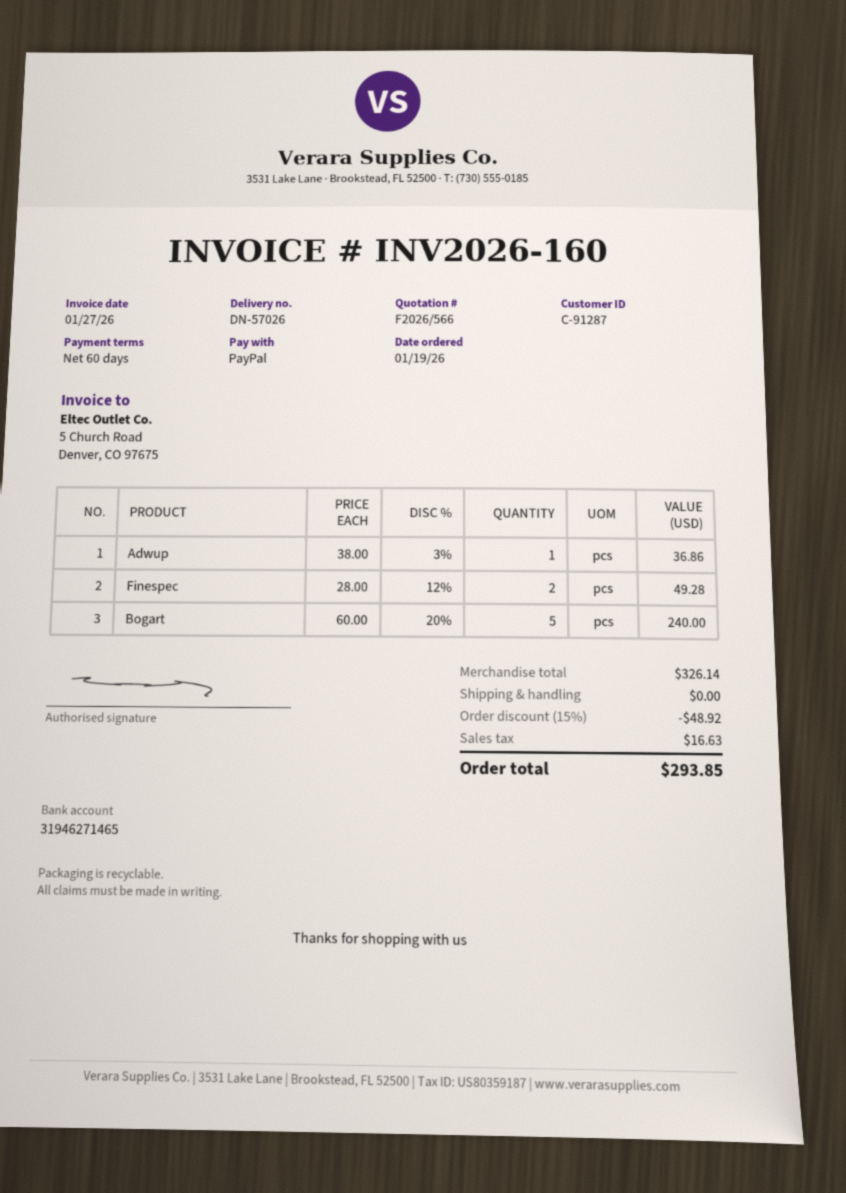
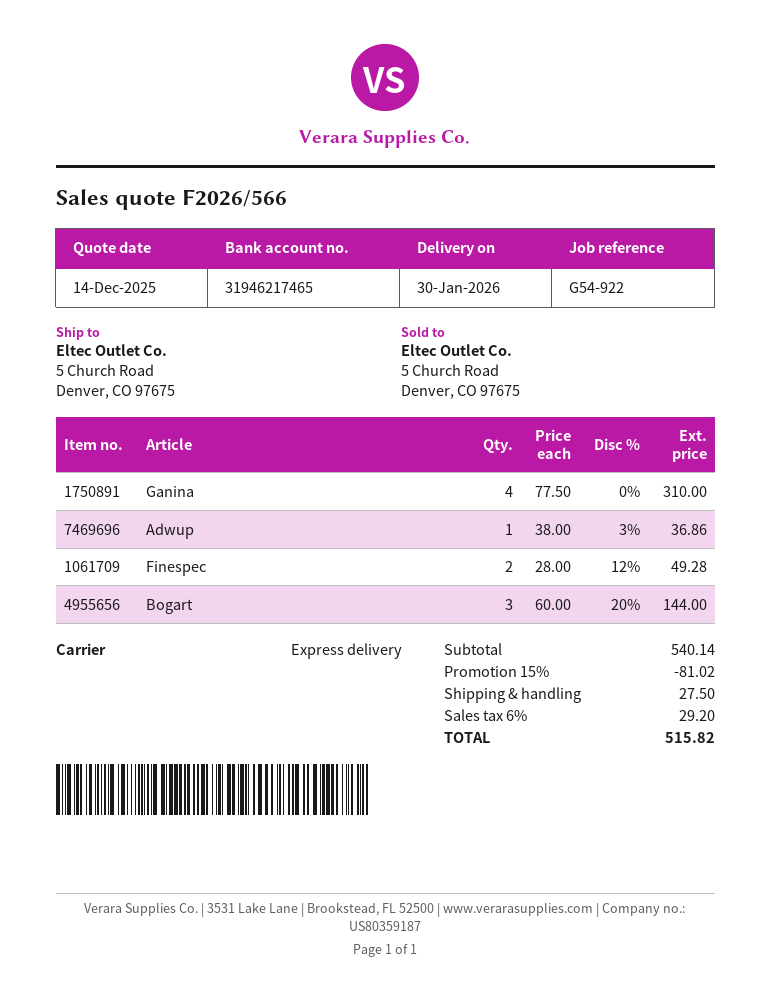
bank account: 31946271465 -> 31946217465
Bogart: 5 x 60.00 - 20% = 240.00 -> 3 x 60.00 - 20% = 144.00
Ganina: none -> 4 x 77.50 = 310.00
subtotal: 326.14 -> 540.14
discount: 15% = 48.92 -> 15% = 81.02
shipping: 0.00 -> 27.50
tax: 16.63 -> 29.20
total: 293.85 -> 515.82

